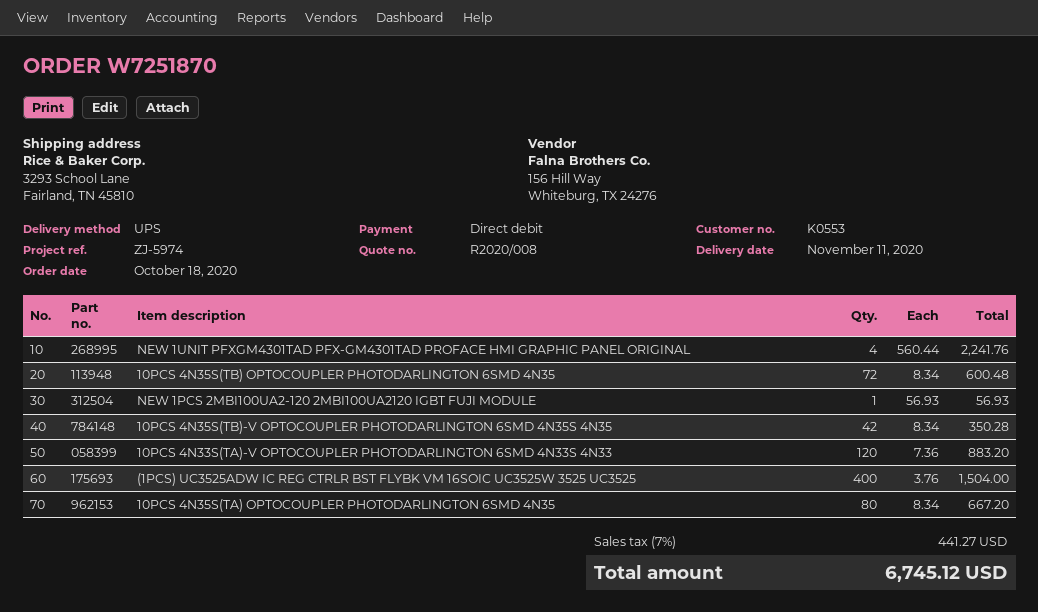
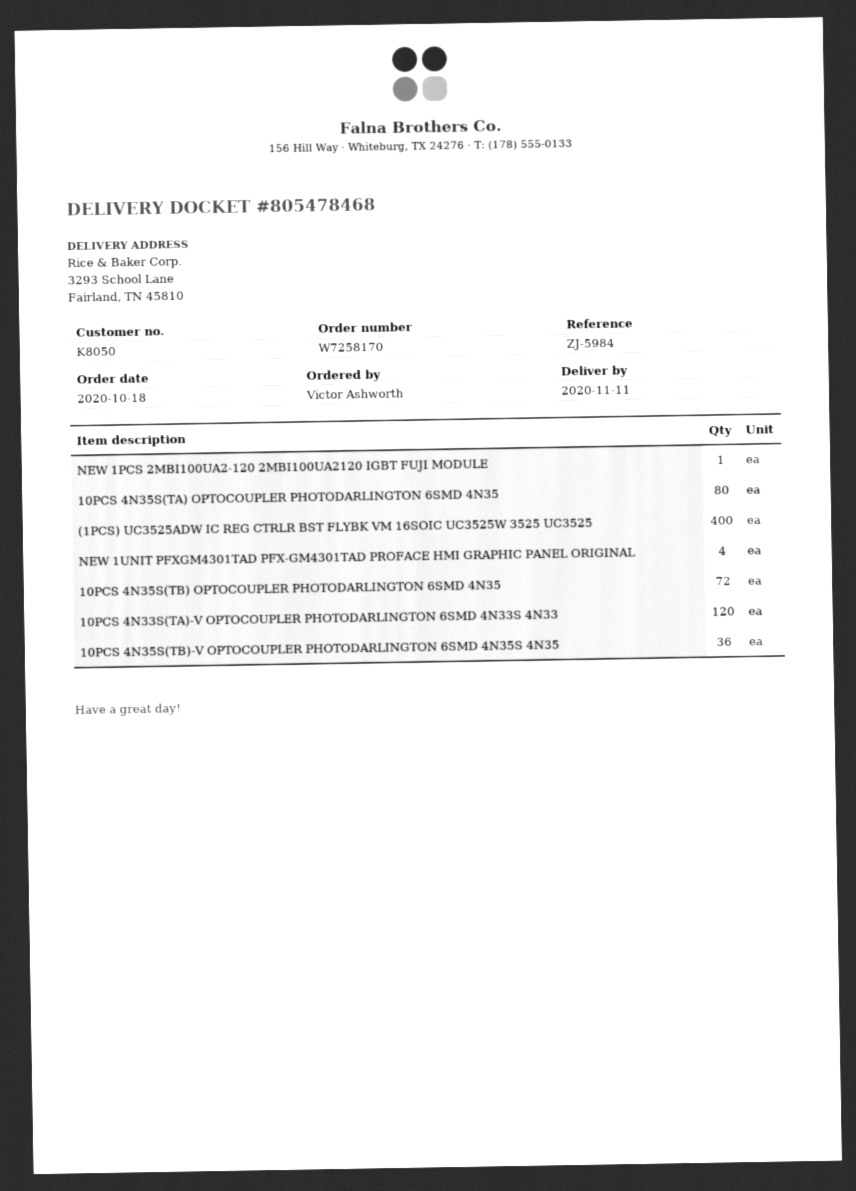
order number: W7251870 -> W7258170
customer number: K0553 -> K8050
reference: ZJ-5974 -> ZJ-5984
10PCS 4N35S(TB)-V OPTOCOUPLER PHOTODARLINGTON 6SMD 4N35S 4N35: 42 -> 36

